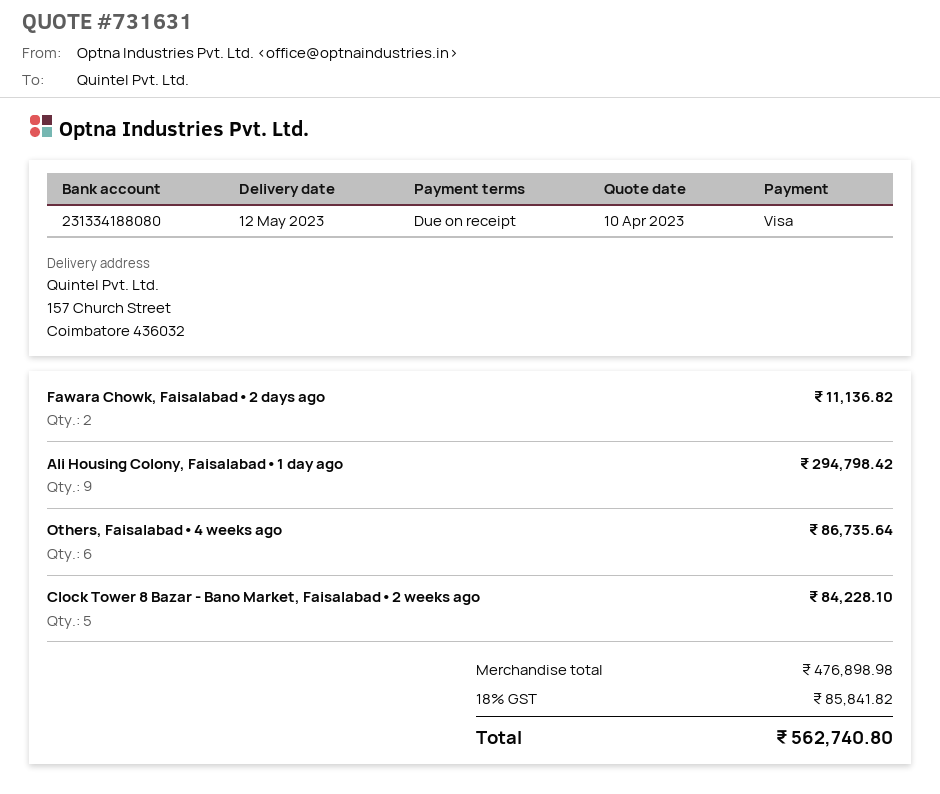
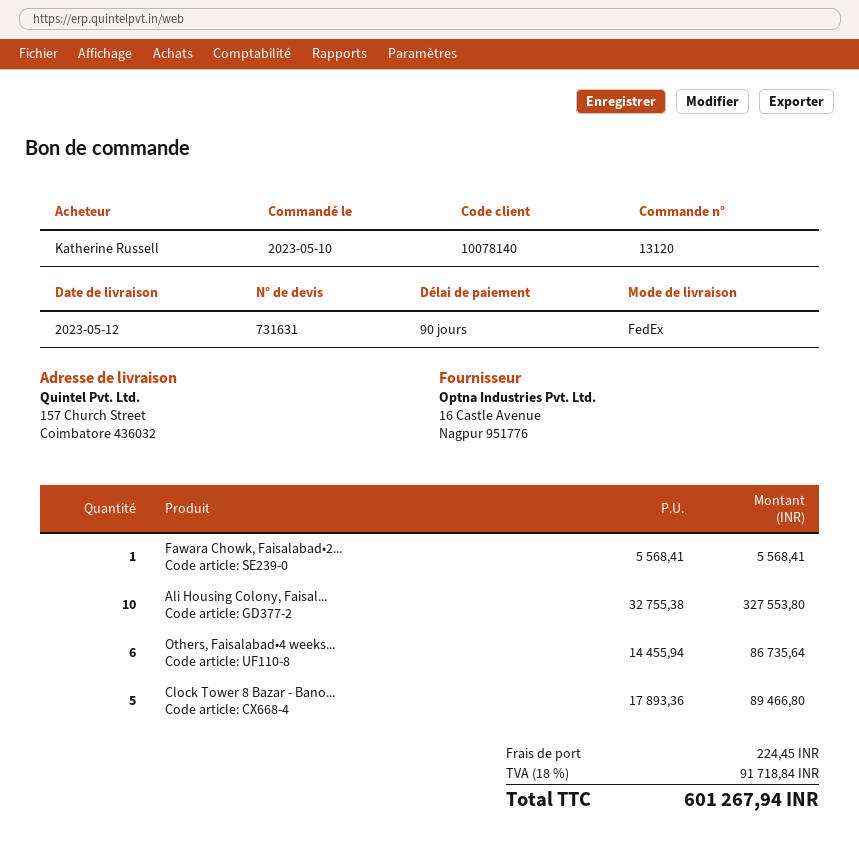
payment terms: on receipt -> 90 days
Fawara Chowk, Faisalabad•2 days ago: 2 for 11136.82 -> 1 for 5568.41
Ali Housing Colony, Faisalabad•1 day ago: 9 for 294798.42 -> 10 for 327553.80
Clock Tower 8 Bazar - Bano Market, Faisalabad•2 weeks ago: 5 for 84228.10 -> 5 for 89466.80
shipping: none -> 224.45
tax: 18% = 85841.82 -> 18% = 91718.84
total: 562740.80 -> 601267.94

